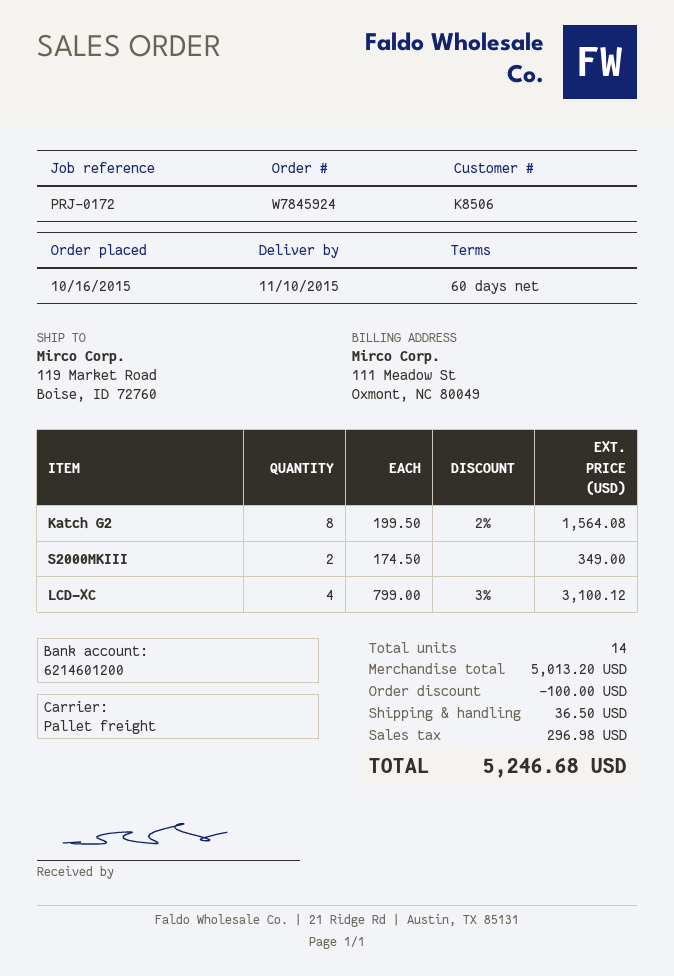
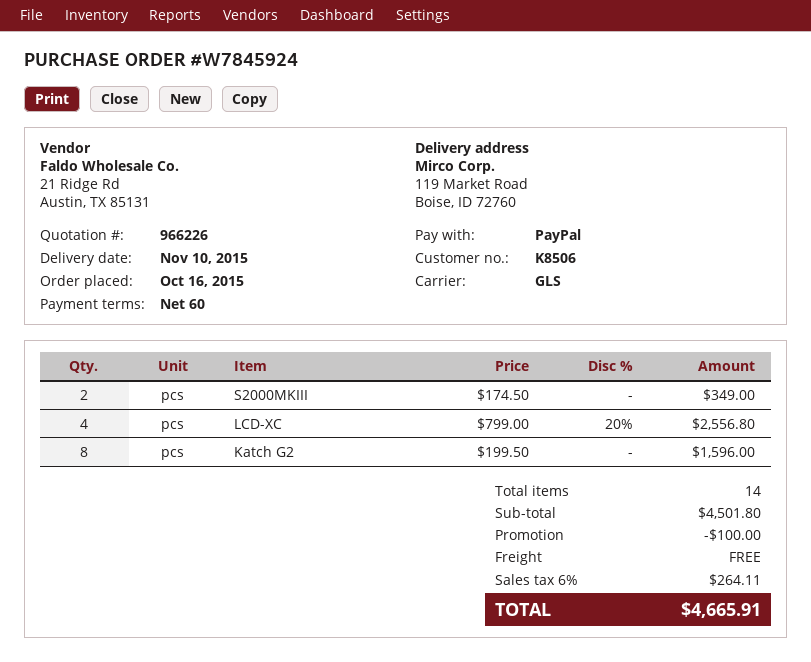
shipping method: pallet freight -> GLS
Katch G2: 8 x 199.50 - 2% = 1564.08 -> 8 x 199.50 = 1596.00
LCD-XC: 4 x 799.00 - 3% = 3100.12 -> 4 x 799.00 - 20% = 2556.80
subtotal: 5013.20 -> 4501.80
shipping: 36.50 -> 0.00
tax: 296.98 -> 264.11
total: 5246.68 -> 4665.91

